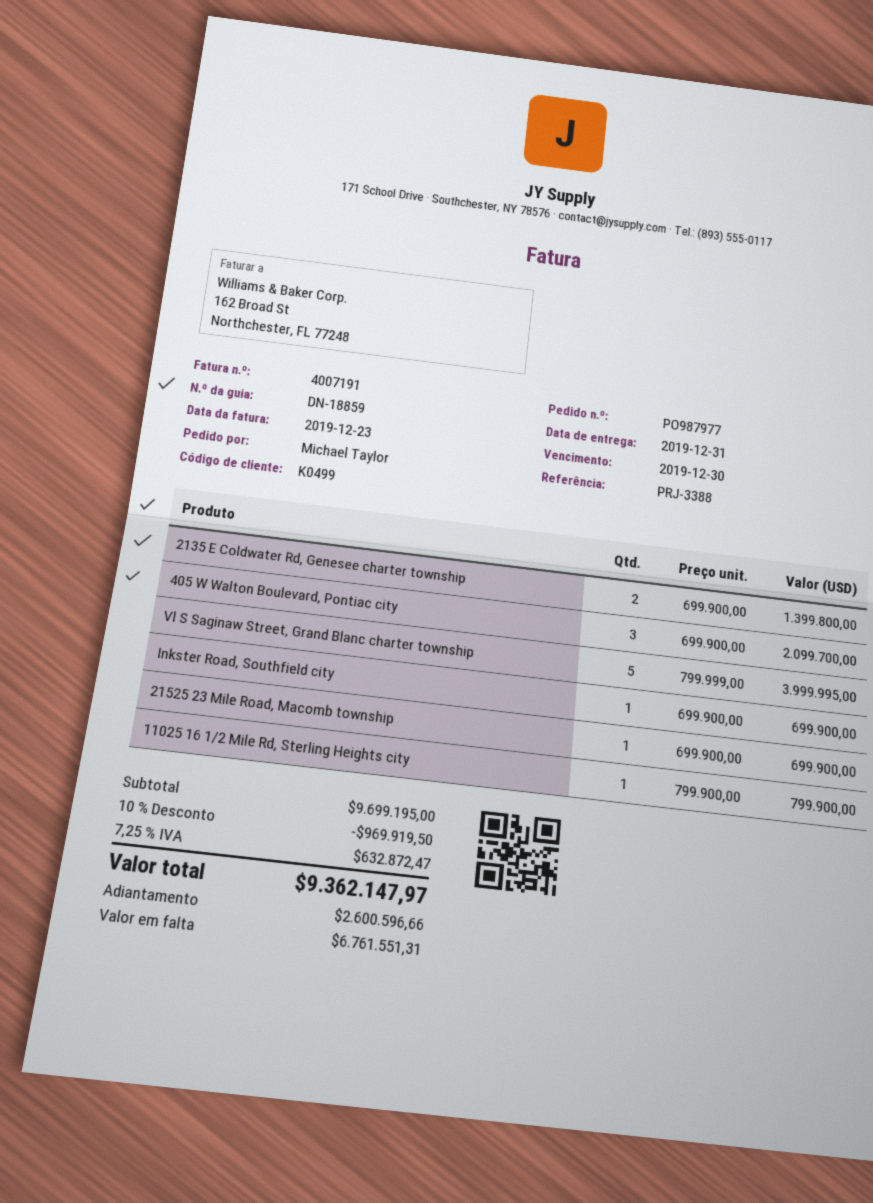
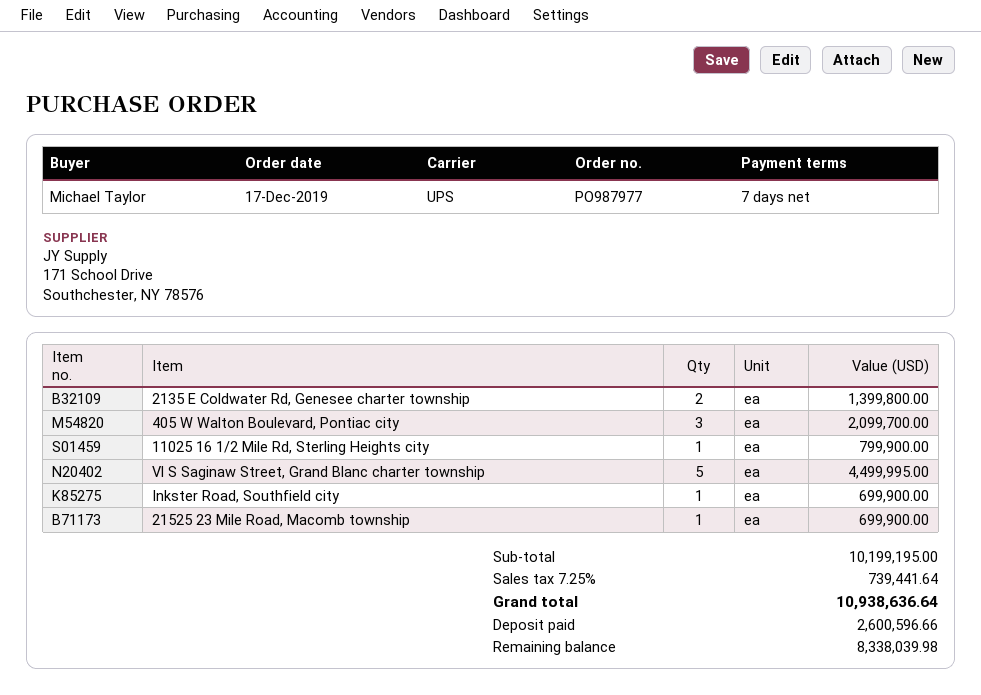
Vl S Saginaw Street, Grand Blanc charter township: 5 for 3999995.00 -> 5 for 4499995.00
subtotal: 9699195.00 -> 10199195.00
discount: 10% = 969919.50 -> none
tax: 7.25% = 632872.47 -> 7.25% = 739441.64
total: 9362147.97 -> 10938636.64
balance: 6761551.31 -> 8338039.98

